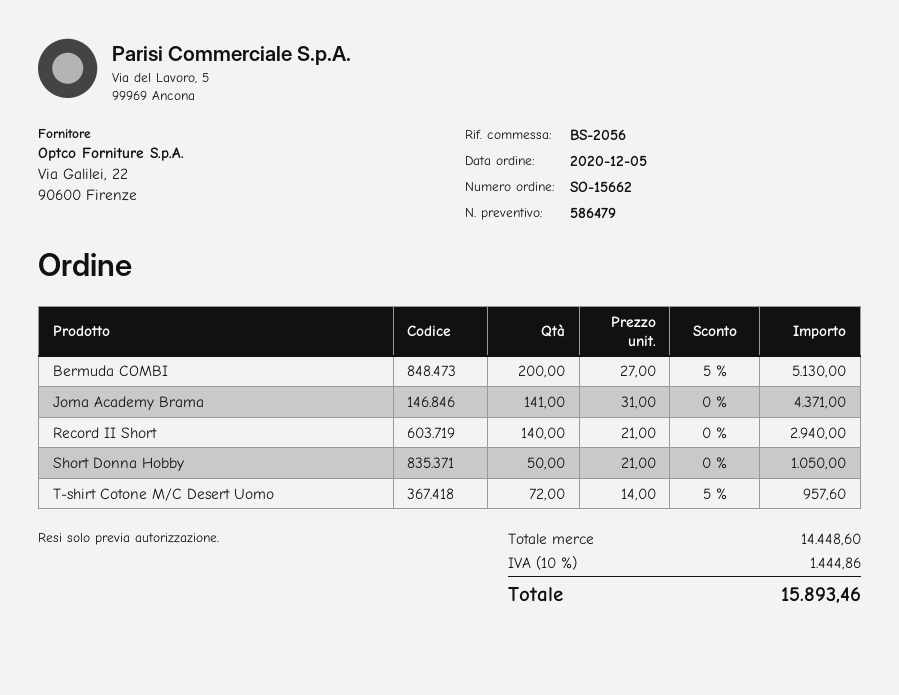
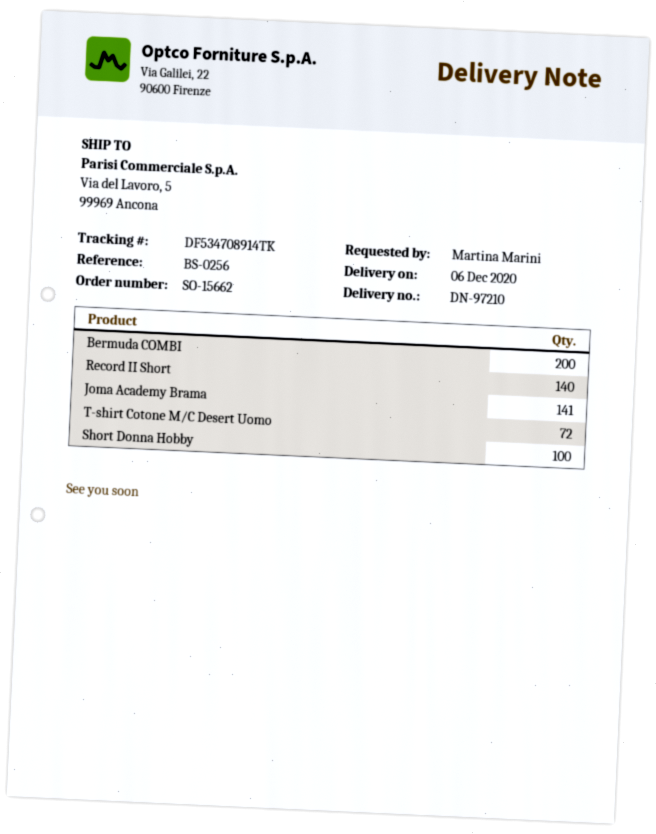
reference: BS-2056 -> BS-0256
Short Donna Hobby: 50 -> 100

